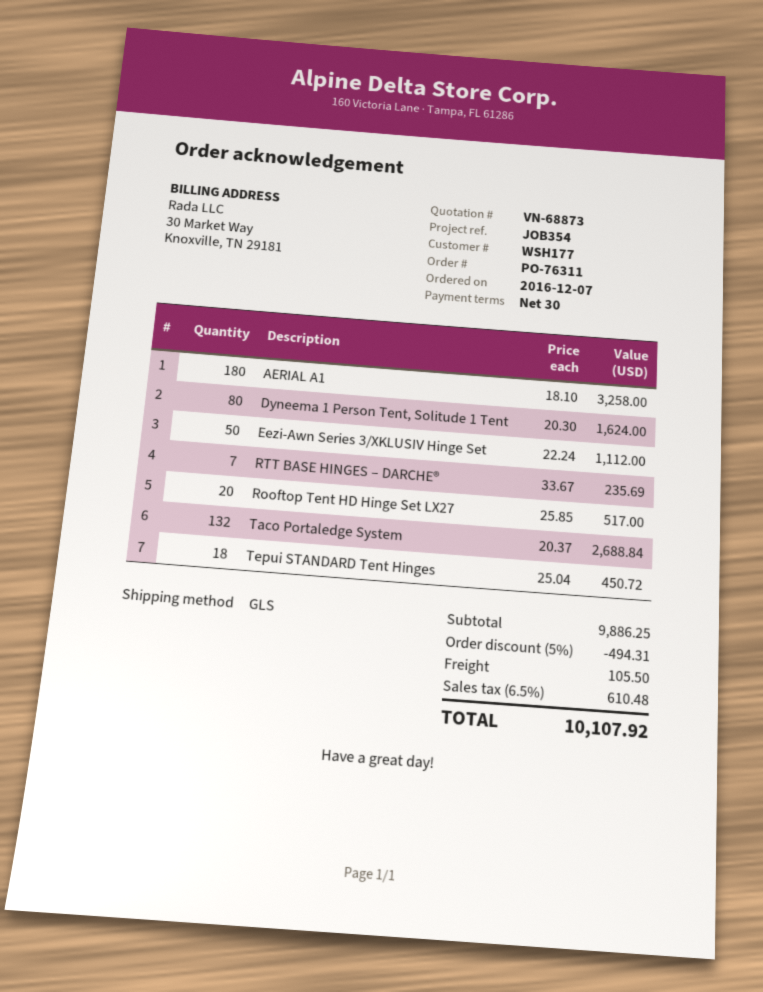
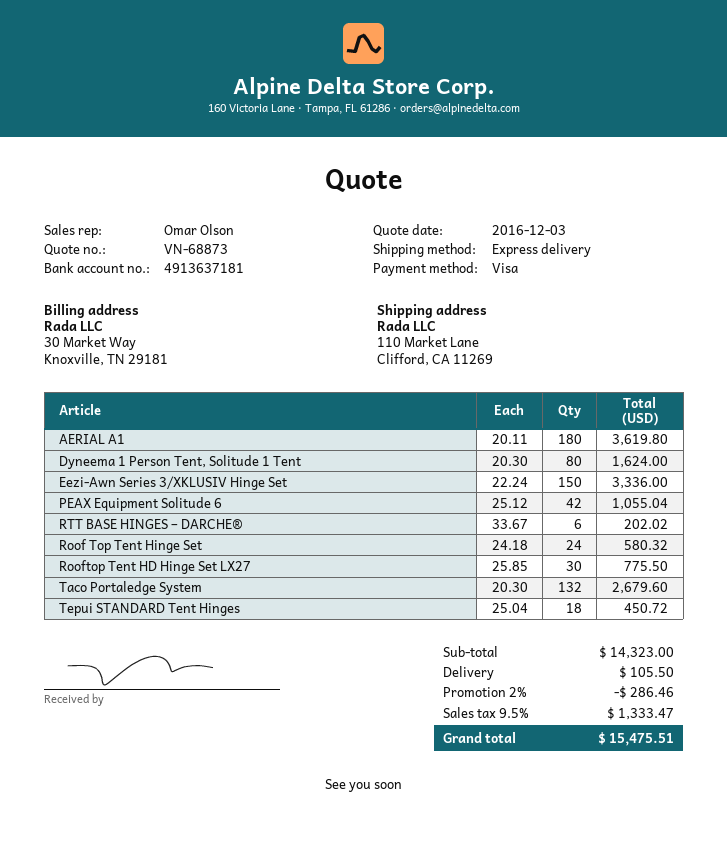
shipping method: GLS -> express
AERIAL A1: 180 x 18.10 = 3258.00 -> 180 x 20.11 = 3619.80
Eezi-Awn Series 3/XKLUSIV Hinge Set: 50 x 22.24 = 1112.00 -> 150 x 22.24 = 3336.00
RTT BASE HINGES – DARCHE®: 7 x 33.67 = 235.69 -> 6 x 33.67 = 202.02
Rooftop Tent HD Hinge Set LX27: 20 x 25.85 = 517.00 -> 30 x 25.85 = 775.50
Taco Portaledge System: 132 x 20.37 = 2688.84 -> 132 x 20.30 = 2679.60
PEAX Equipment Solitude 6: none -> 42 x 25.12 = 1055.04
Roof Top Tent Hinge Set: none -> 24 x 24.18 = 580.32
subtotal: 9886.25 -> 14323.00
discount: 5% = 494.31 -> 2% = 286.46
tax: 6.5% = 610.48 -> 9.5% = 1333.47
total: 10107.92 -> 15475.51

